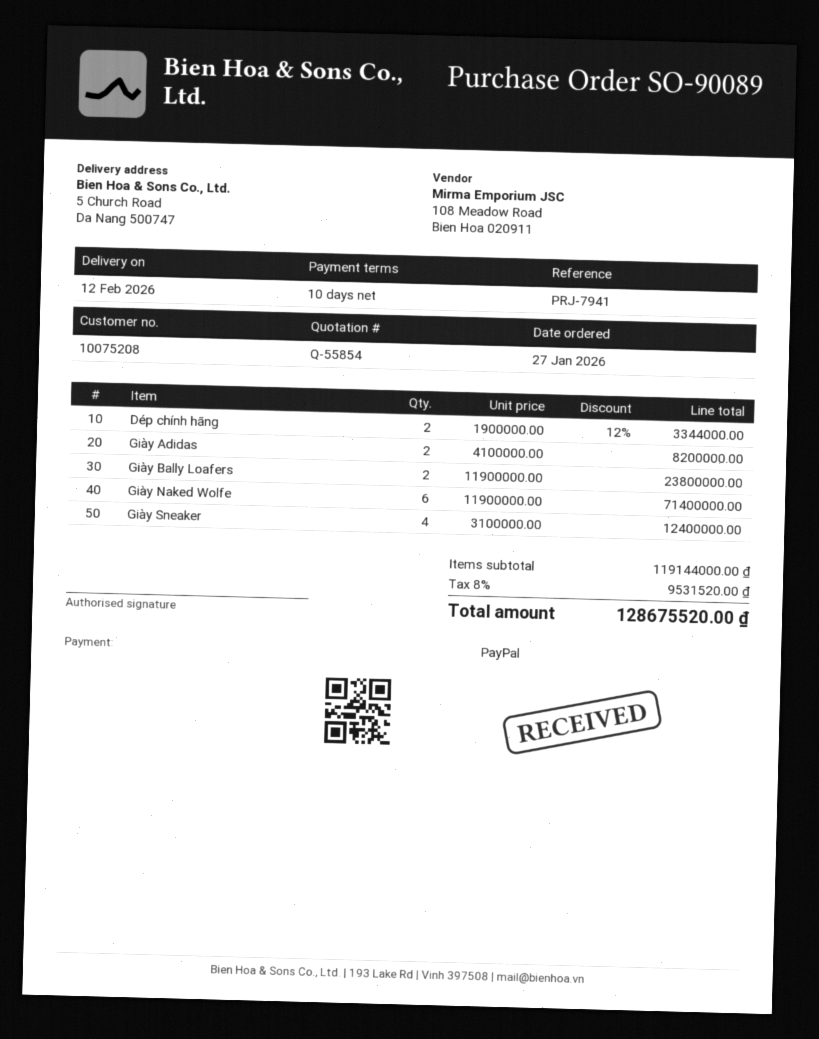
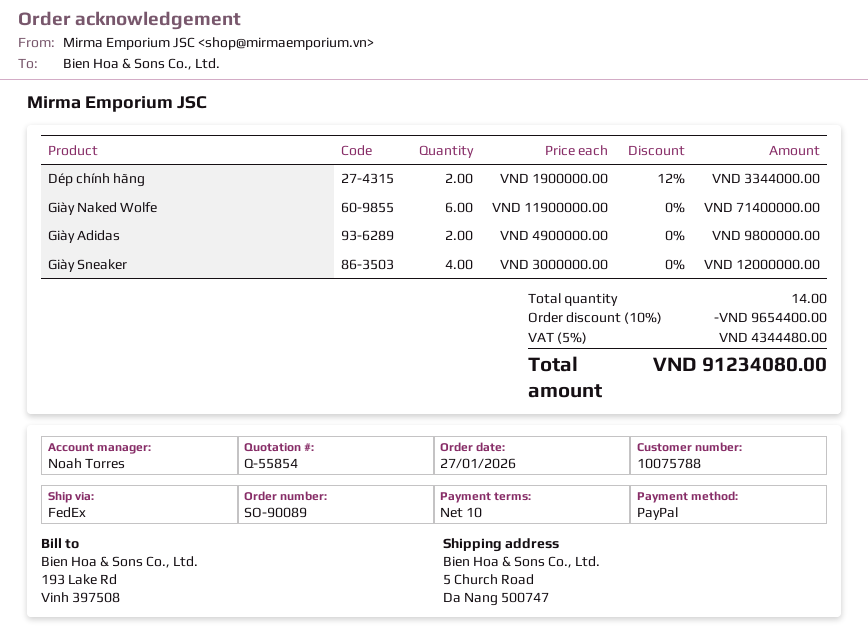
customer number: 10075208 -> 10075788
Giày Adidas: 2 x 4100000.00 = 8200000.00 -> 2 x 4900000.00 = 9800000.00
Giày Bally Loafers: 2 x 11900000.00 = 23800000.00 -> none
Giày Sneaker: 4 x 3100000.00 = 12400000.00 -> 4 x 3000000.00 = 12000000.00
discount: none -> 10% = 9654400.00
tax: 8% = 9531520.00 -> 5% = 4344480.00
total: 128675520.00 -> 91234080.00

